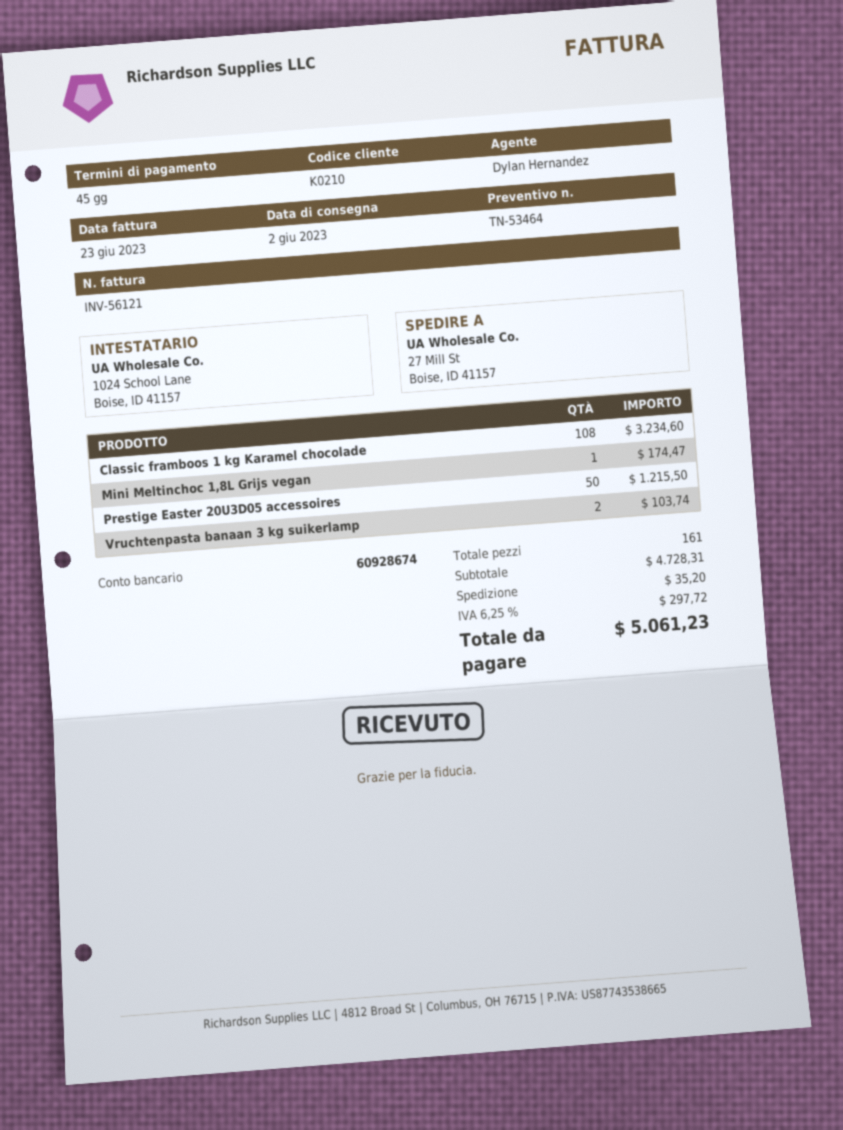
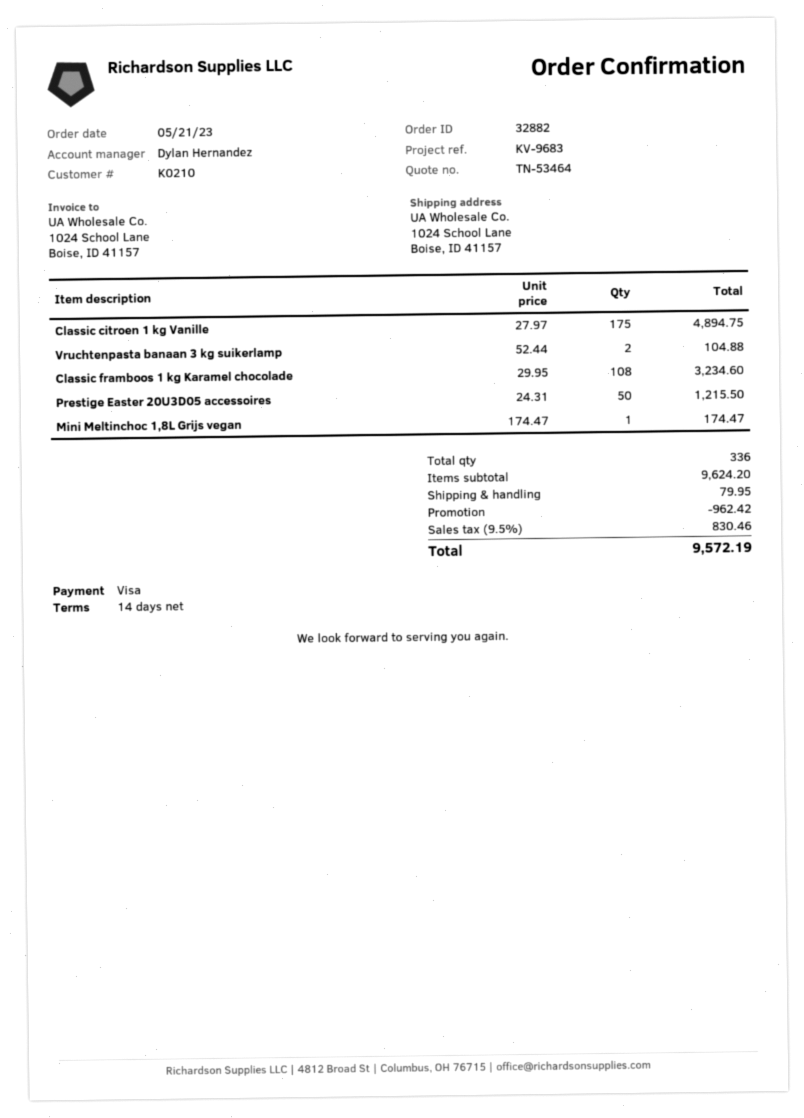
payment terms: 45 days -> 14 days
ship to: 27 Mill St, Boise, ID 41157 -> 1024 School Lane, Boise, ID 41157
Vruchtenpasta banaan 3 kg suikerlamp: 2 for 103.74 -> 2 for 104.88
Classic citroen 1 kg Vanille: none -> 175 for 4894.75
total quantity: 161 -> 336
subtotal: 4728.31 -> 9624.20
discount: none -> 962.42
shipping: 35.20 -> 79.95
tax: 6.25% = 297.72 -> 9.5% = 830.46
total: 5061.23 -> 9572.19

